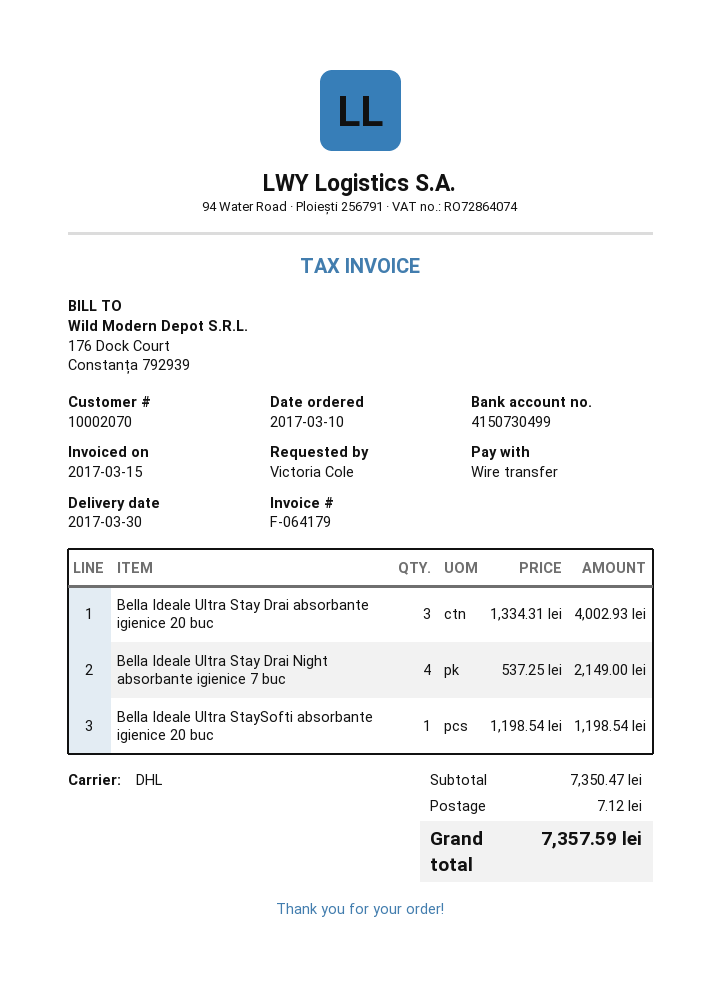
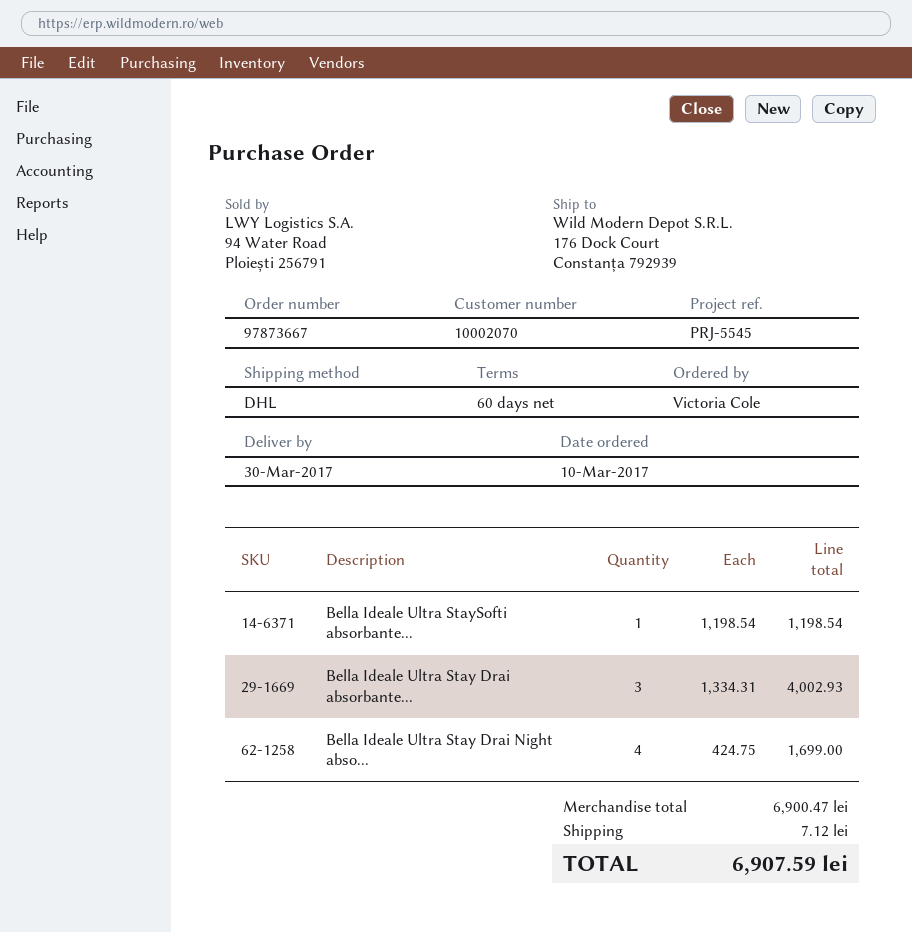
Bella Ideale Ultra Stay Drai Night absorbante igienice 7 buc: 4 x 537.25 = 2149.00 -> 4 x 424.75 = 1699.00
subtotal: 7350.47 -> 6900.47
total: 7357.59 -> 6907.59

